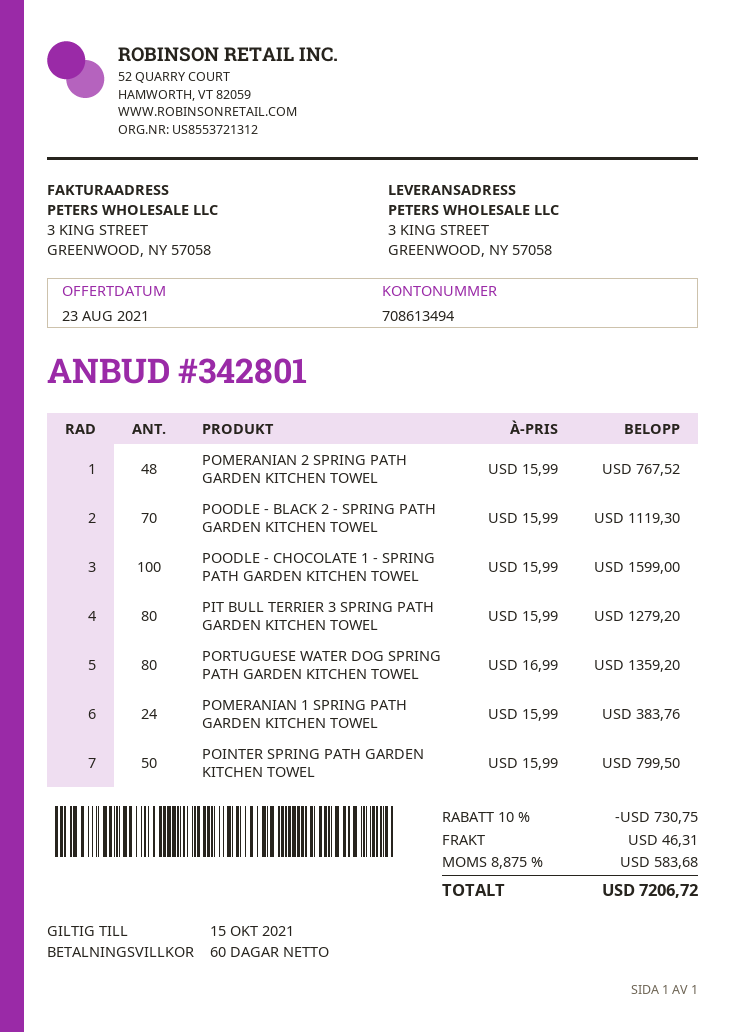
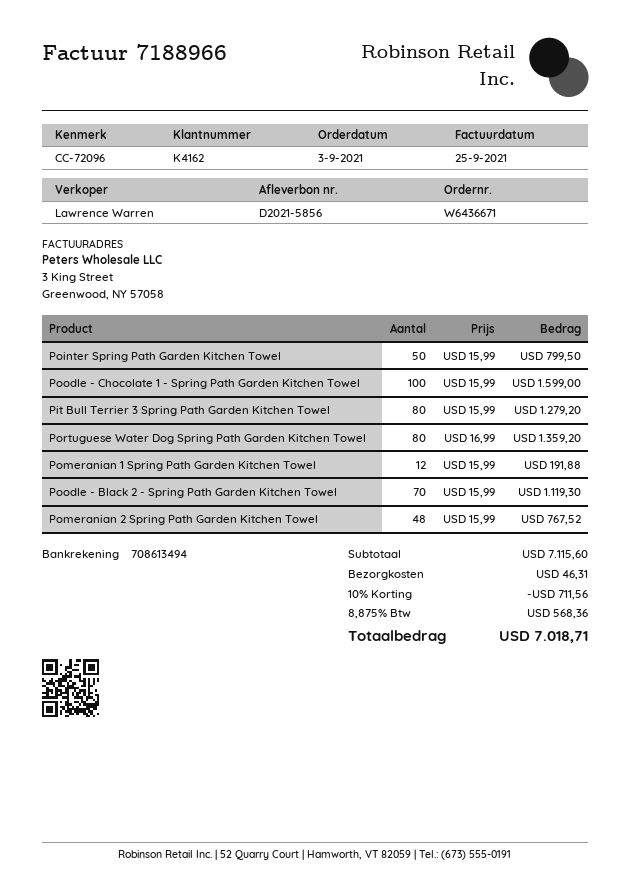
POMERANIAN 1 SPRING PATH GARDEN KITCHEN TOWEL: 24 x 15.99 = 383.76 -> 12 x 15.99 = 191.88
discount: 10% = 730.75 -> 10% = 711.56
tax: 8.875% = 583.68 -> 8.875% = 568.36
total: 7206.72 -> 7018.71

